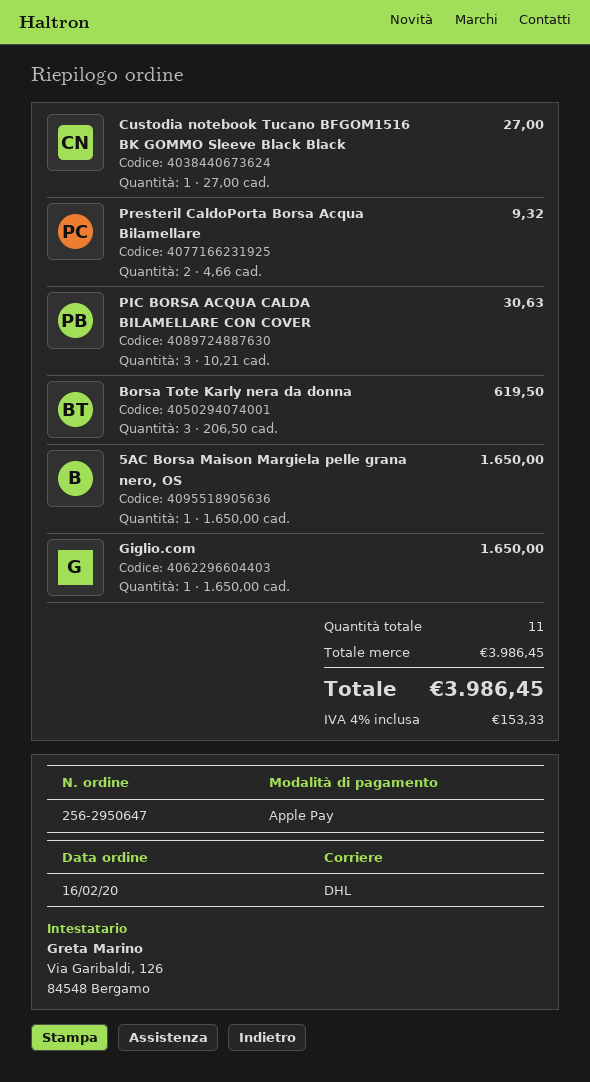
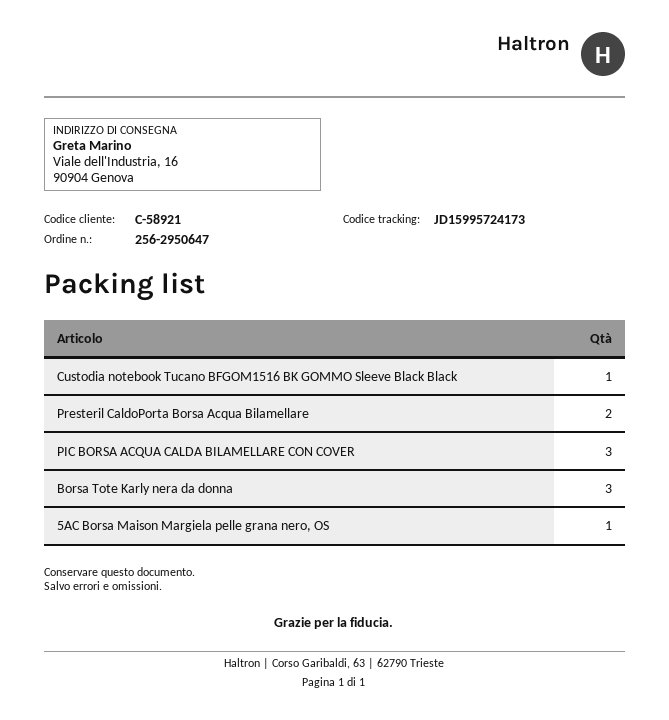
Giglio.com: 1 -> none

